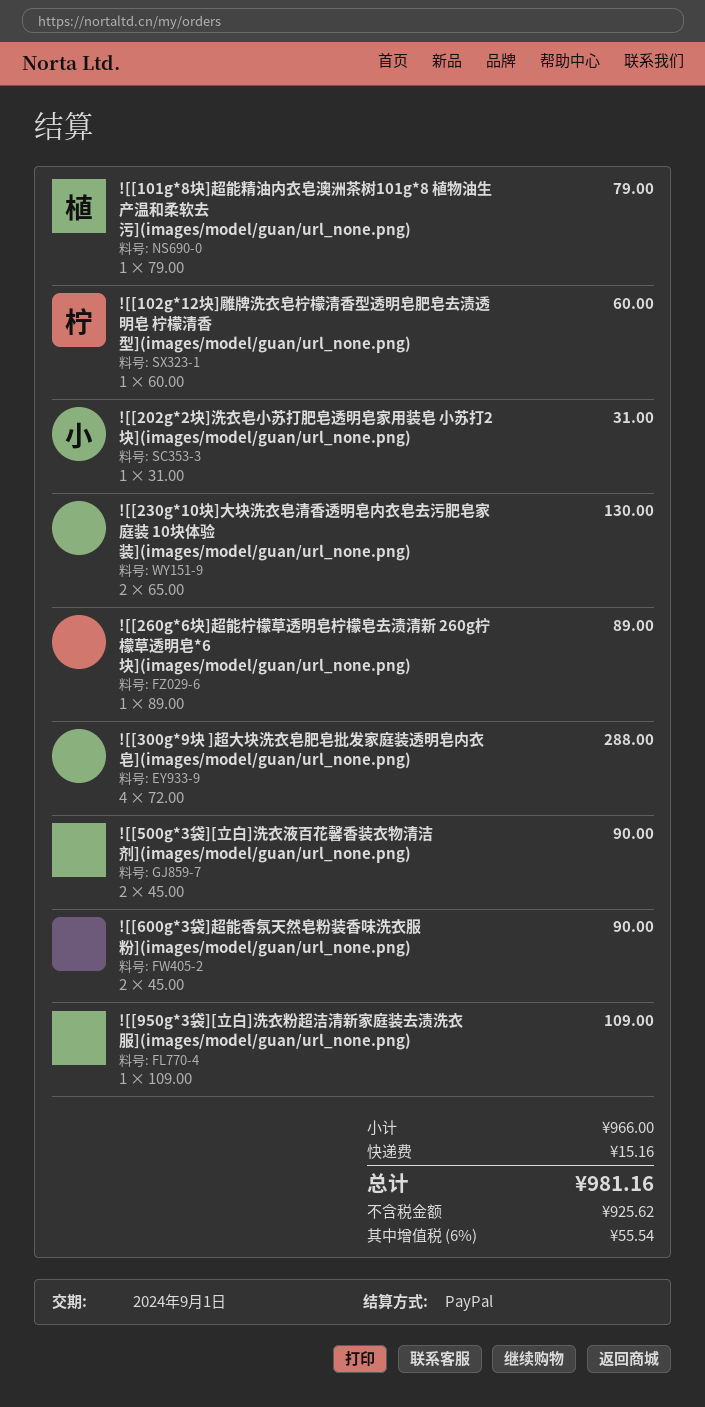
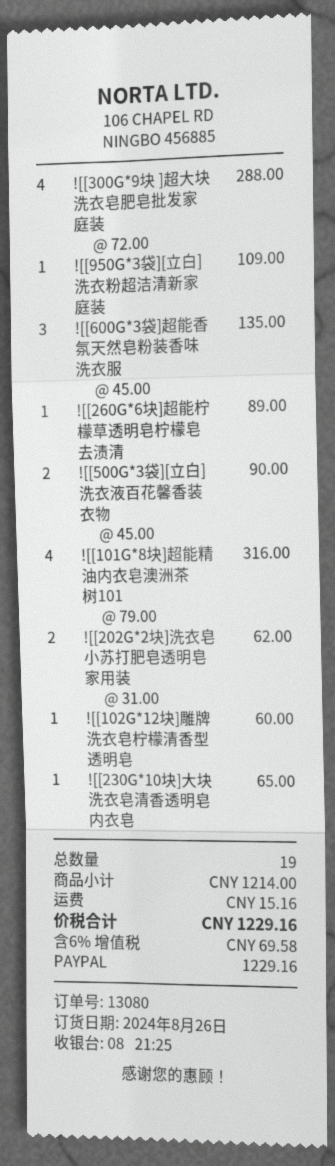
![[101g*8块]超能精油内衣皂澳洲茶树101g*8 植物油生产温和柔软去污](images/model/guan/url_none.png): 1 x 79.00 = 79.00 -> 4 x 79.00 = 316.00
![[202g*2块]洗衣皂小苏打肥皂透明皂家用装皂 小苏打2块](images/model/guan/url_none.png): 1 x 31.00 = 31.00 -> 2 x 31.00 = 62.00
![[230g*10块]大块洗衣皂清香透明皂内衣皂去污肥皂家庭装 10块体验装](images/model/guan/url_none.png): 2 x 65.00 = 130.00 -> 1 x 65.00 = 65.00
![[600g*3袋]超能香氛天然皂粉装香味洗衣服粉](images/model/guan/url_none.png): 2 x 45.00 = 90.00 -> 3 x 45.00 = 135.00
subtotal: 966.00 -> 1214.00
tax: 6% = 55.54 -> 6% = 69.58
total: 981.16 -> 1229.16

